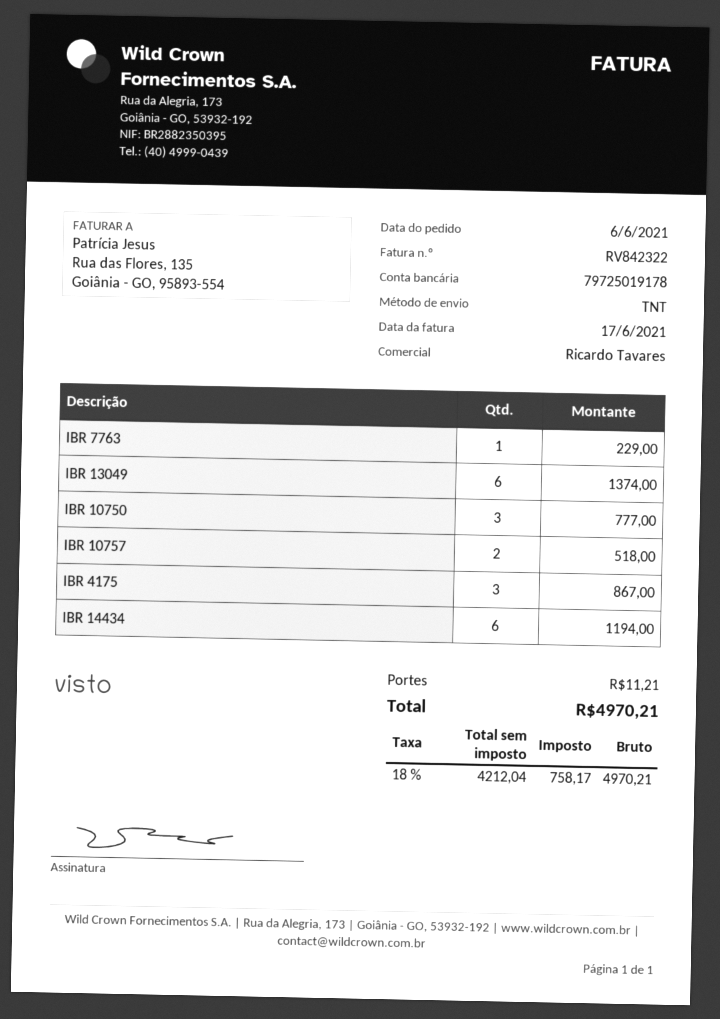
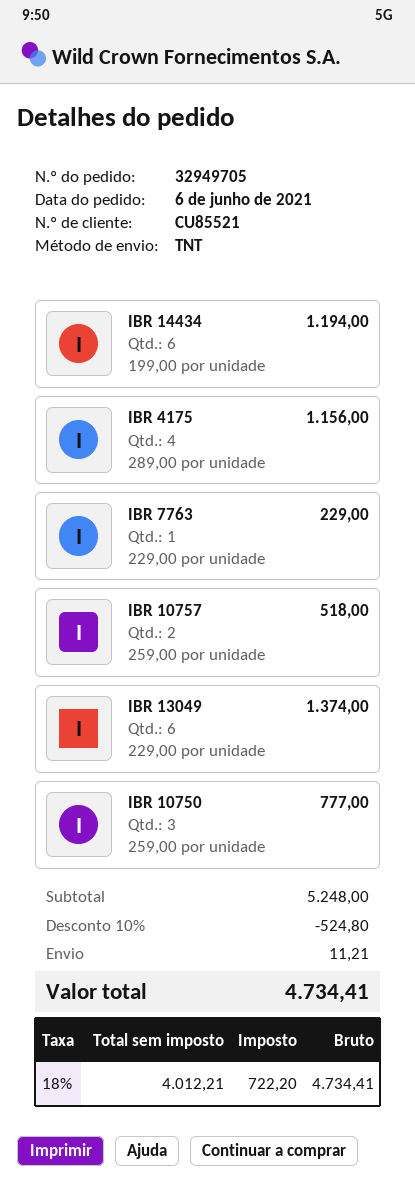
IBR 4175: 3 for 867.00 -> 4 for 1156.00
discount: none -> 10% = 524.80
net: 4212.04 -> 4012.21
tax: 18% = 758.17 -> 18% = 722.20
total: 4970.21 -> 4734.41

